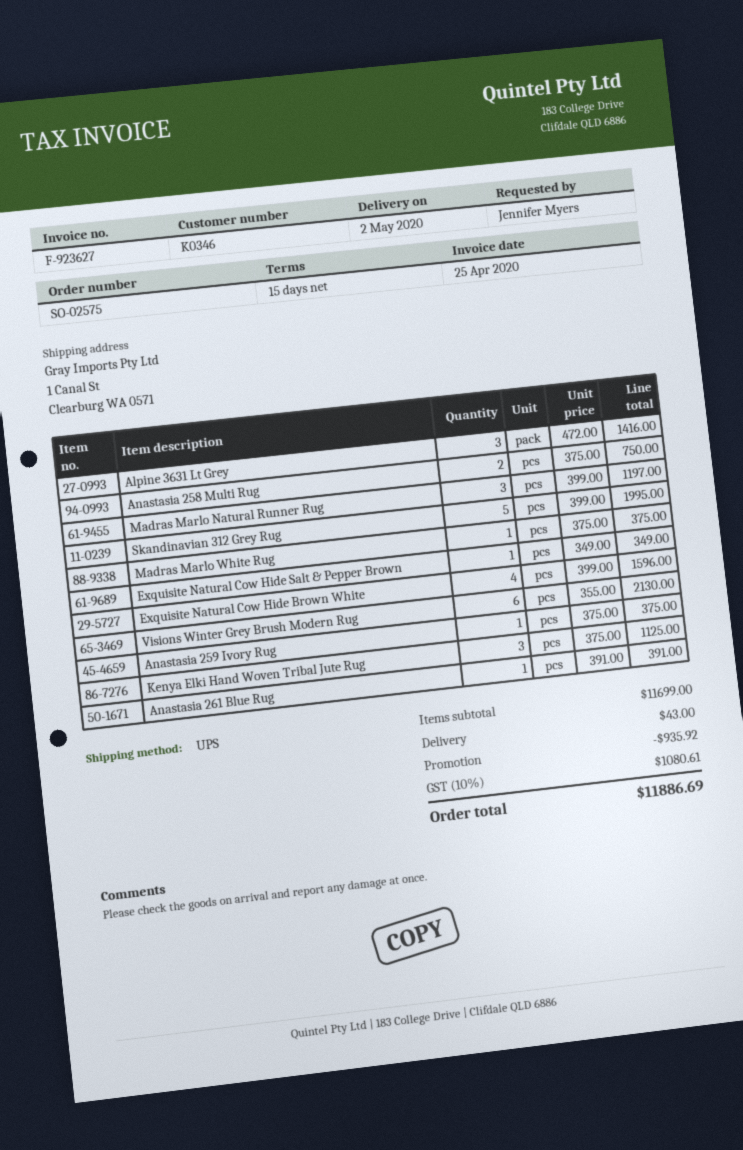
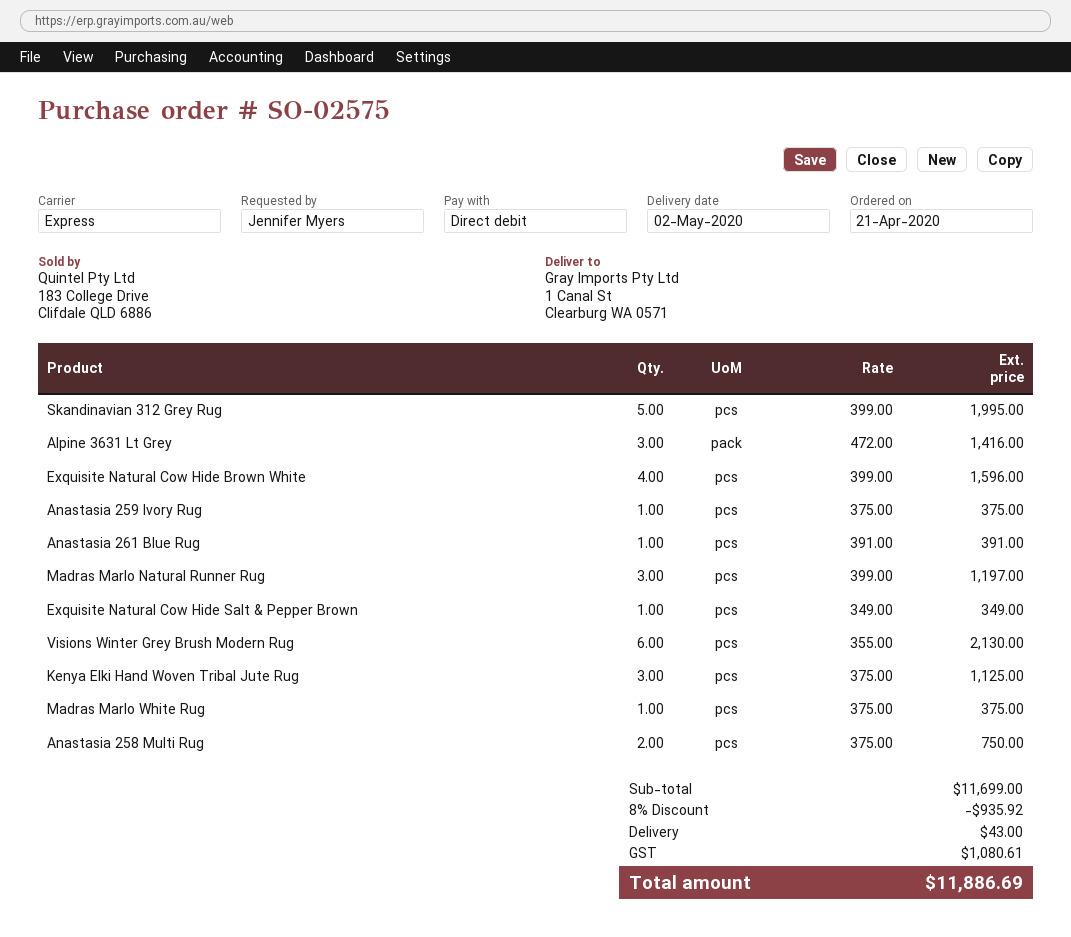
shipping method: UPS -> express

